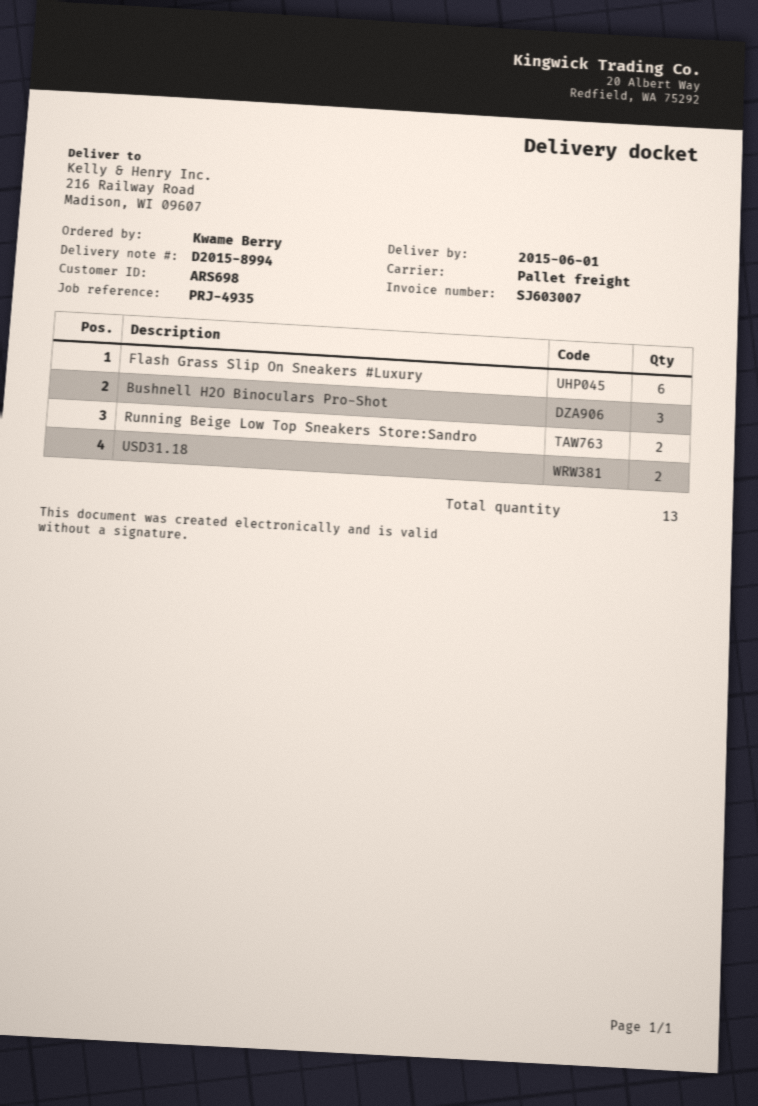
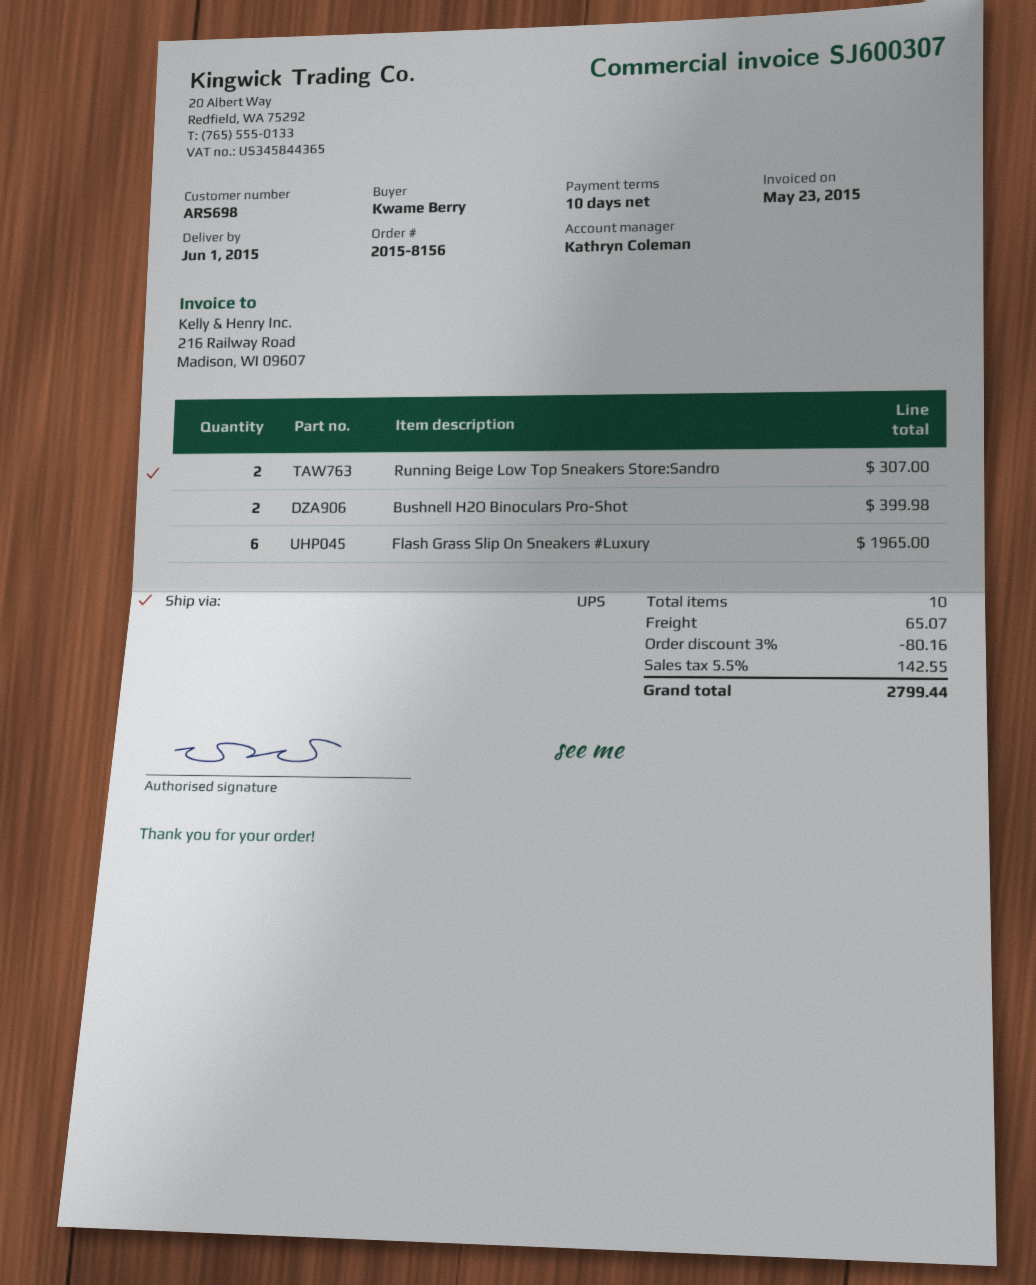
invoice number: SJ603007 -> SJ600307
shipping method: pallet freight -> UPS
Bushnell H2O Binoculars Pro-Shot: 3 -> 2
USD31.18: 2 -> none
total quantity: 13 -> 10

